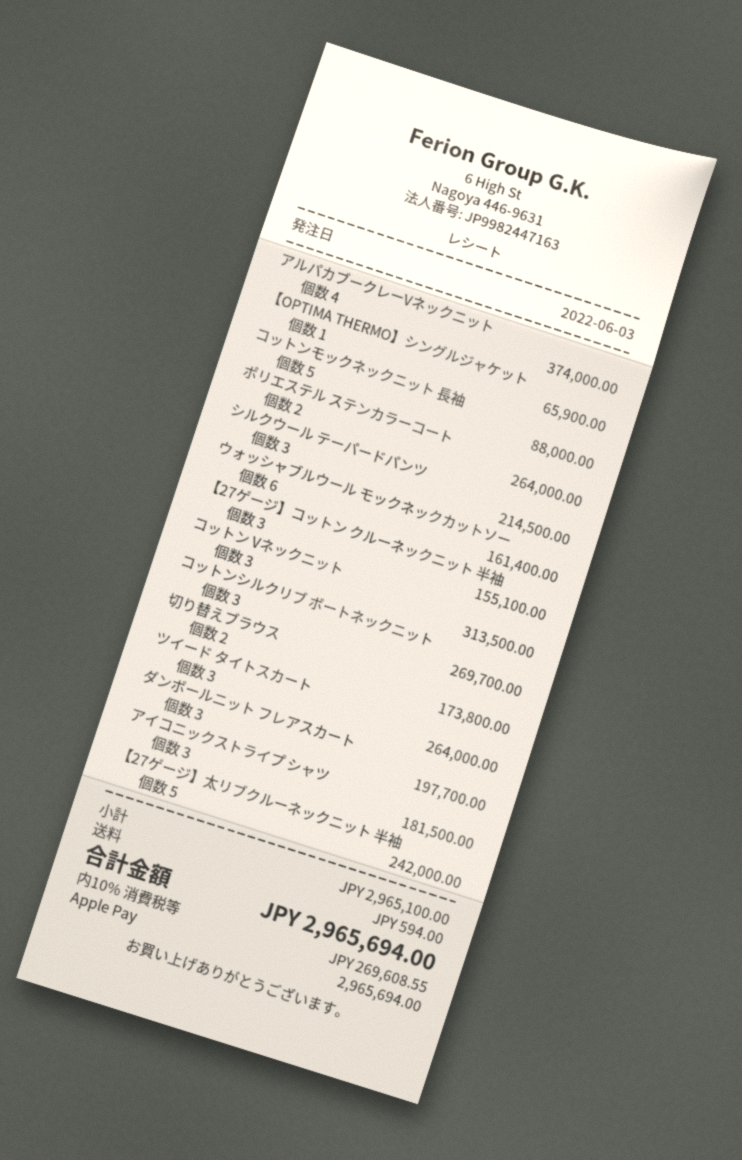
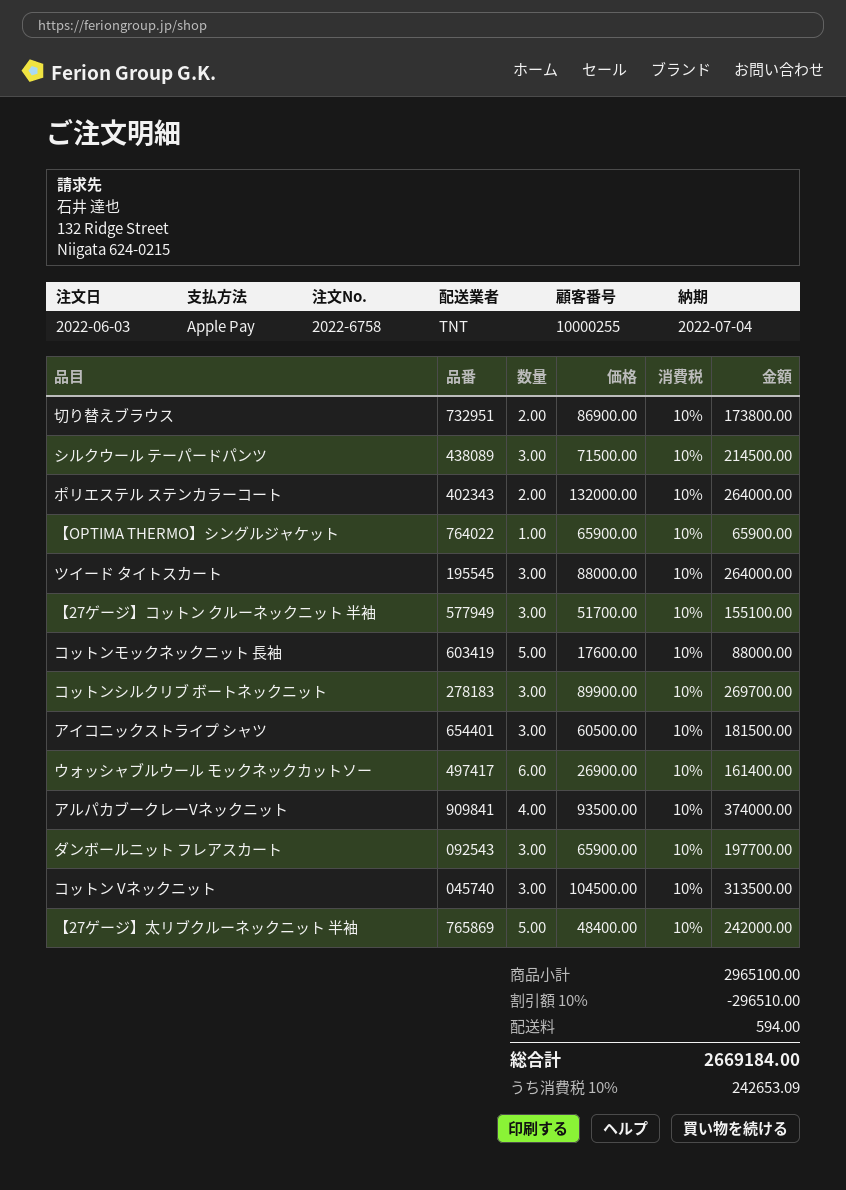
discount: none -> 10% = 296510.00
tax: 10% = 269608.55 -> 10% = 242653.09
total: 2965694.00 -> 2669184.00

